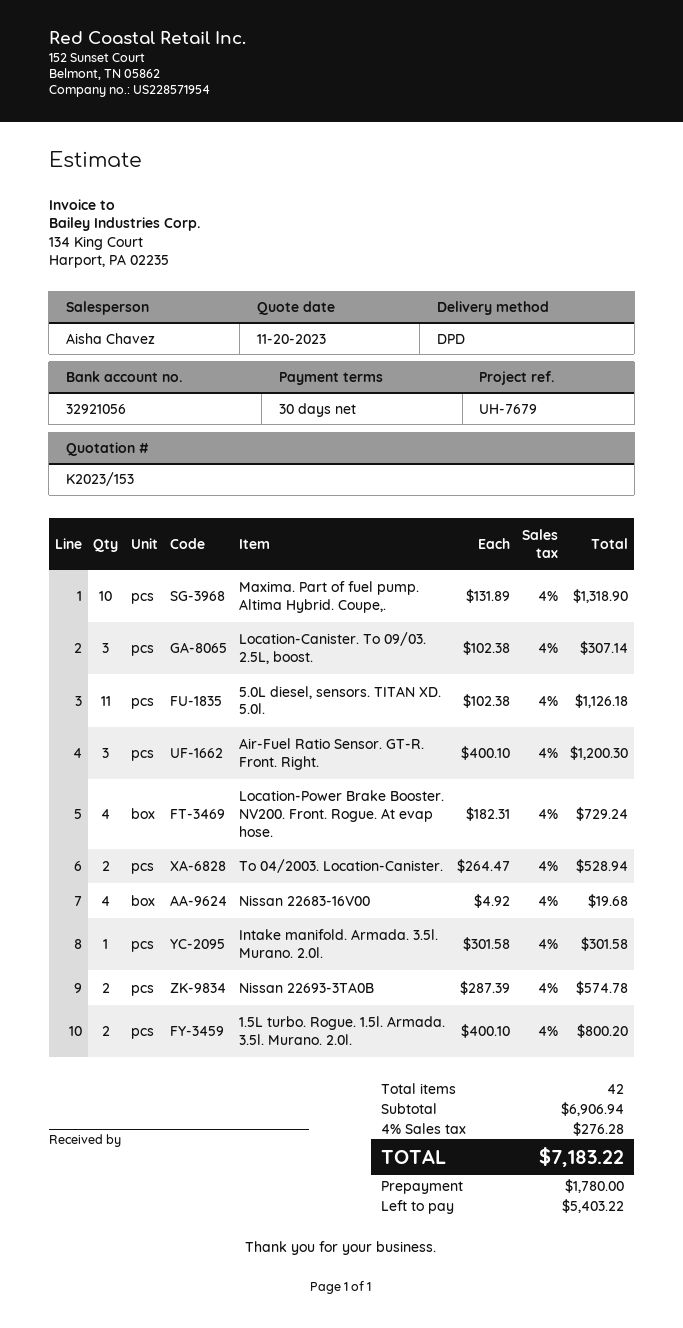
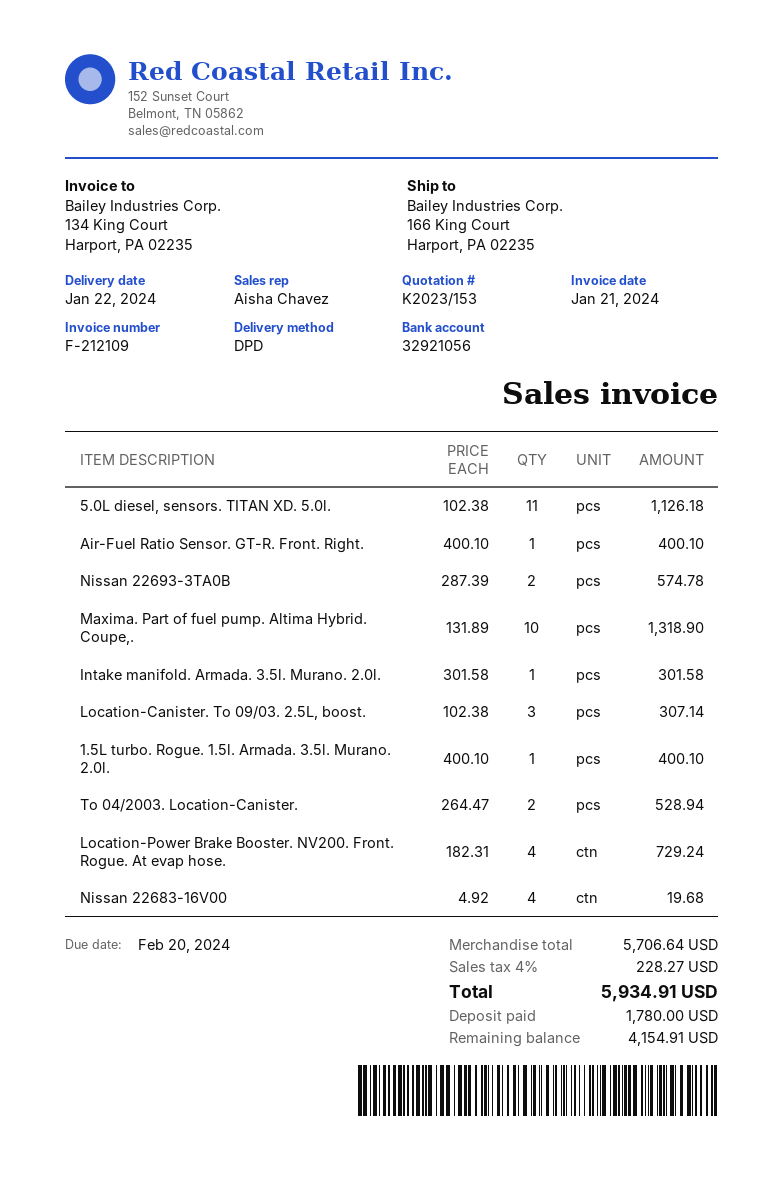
Air-Fuel Ratio Sensor. GT-R. Front. Right.: 3 x 400.10 = 1200.30 -> 1 x 400.10 = 400.10
1.5L turbo. Rogue. 1.5l. Armada. 3.5l. Murano. 2.0l.: 2 x 400.10 = 800.20 -> 1 x 400.10 = 400.10
subtotal: 6906.94 -> 5706.64
tax: 4% = 276.28 -> 4% = 228.27
total: 7183.22 -> 5934.91
balance: 5403.22 -> 4154.91

